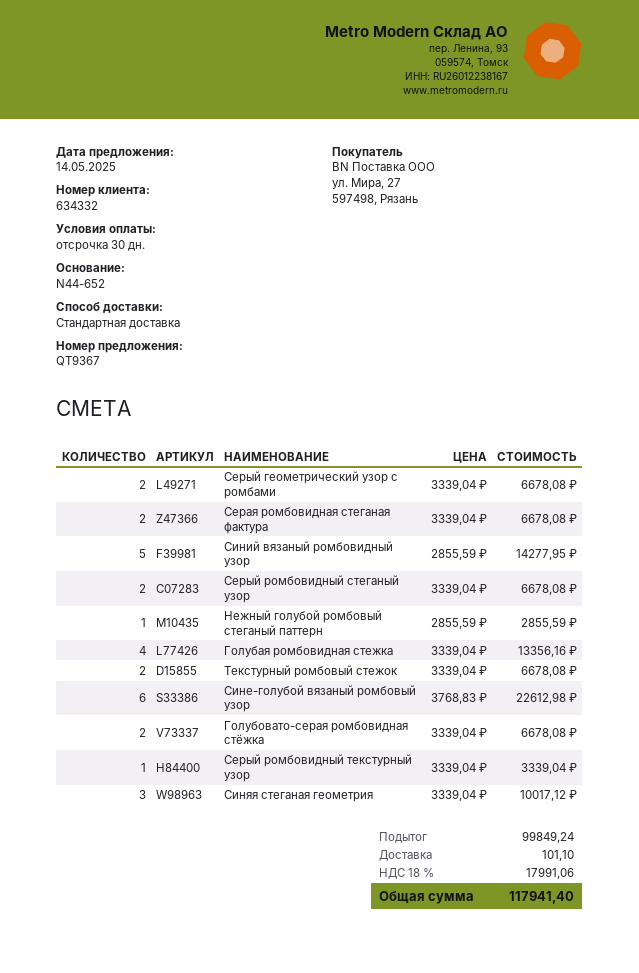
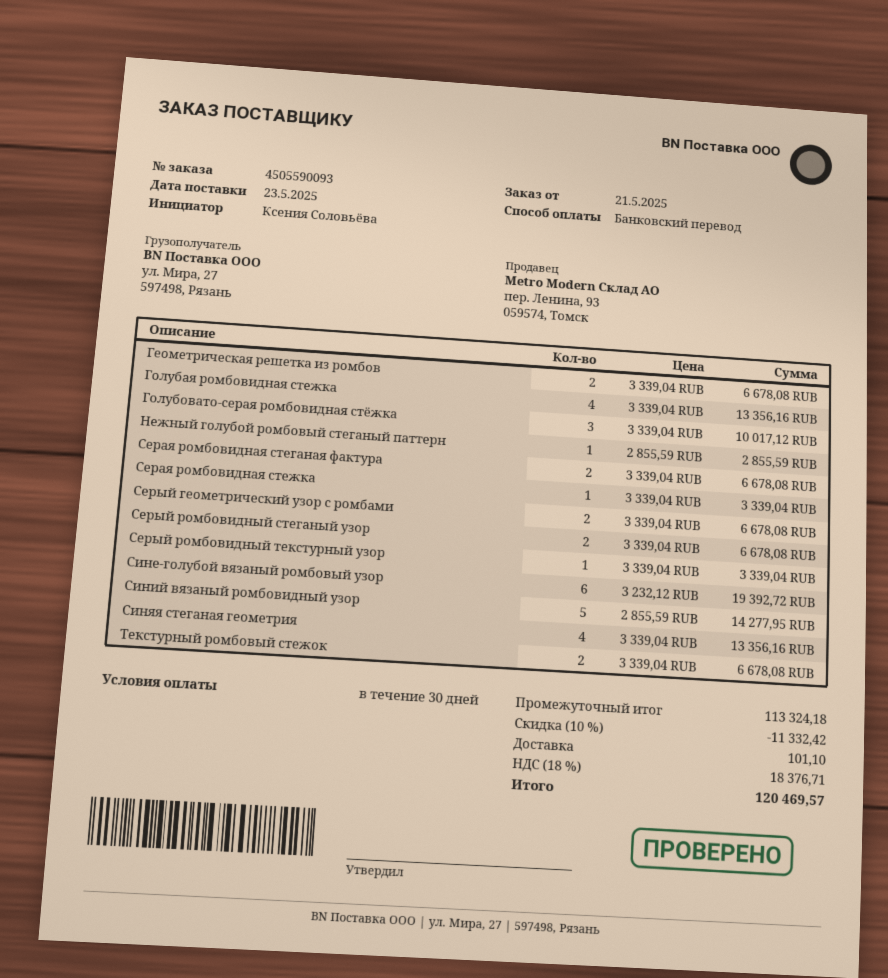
Сине-голубой вязаный ромбовый узор: 6 x 3768.83 = 22612.98 -> 6 x 3232.12 = 19392.72
Голубовато-серая ромбовидная стёжка: 2 x 3339.04 = 6678.08 -> 3 x 3339.04 = 10017.12
Синяя стеганая геометрия: 3 x 3339.04 = 10017.12 -> 4 x 3339.04 = 13356.16
Геометрическая решетка из ромбов: none -> 2 x 3339.04 = 6678.08
Серая ромбовидная стежка: none -> 1 x 3339.04 = 3339.04
subtotal: 99849.24 -> 113324.18
discount: none -> 10% = 11332.42
tax: 18% = 17991.06 -> 18% = 18376.71
total: 117941.40 -> 120469.57

